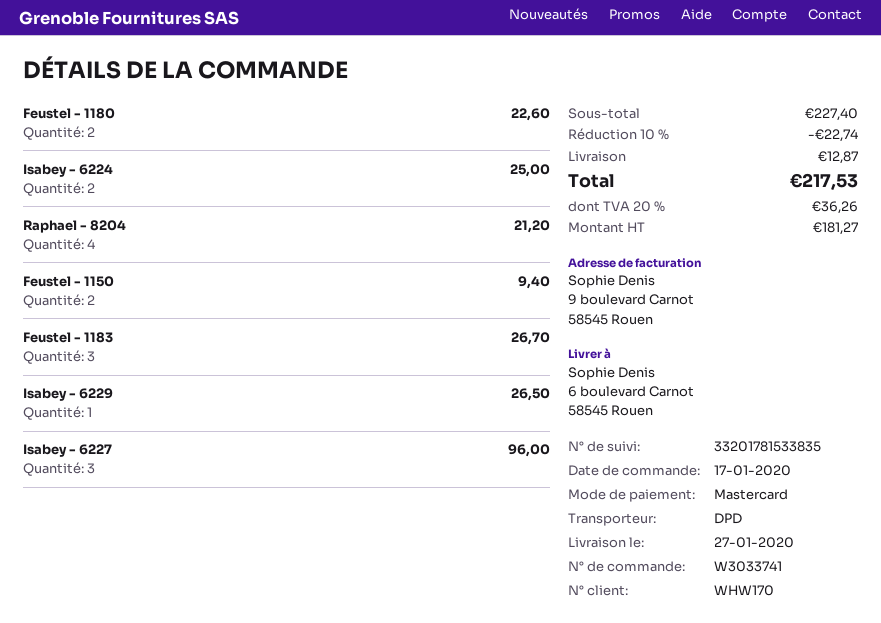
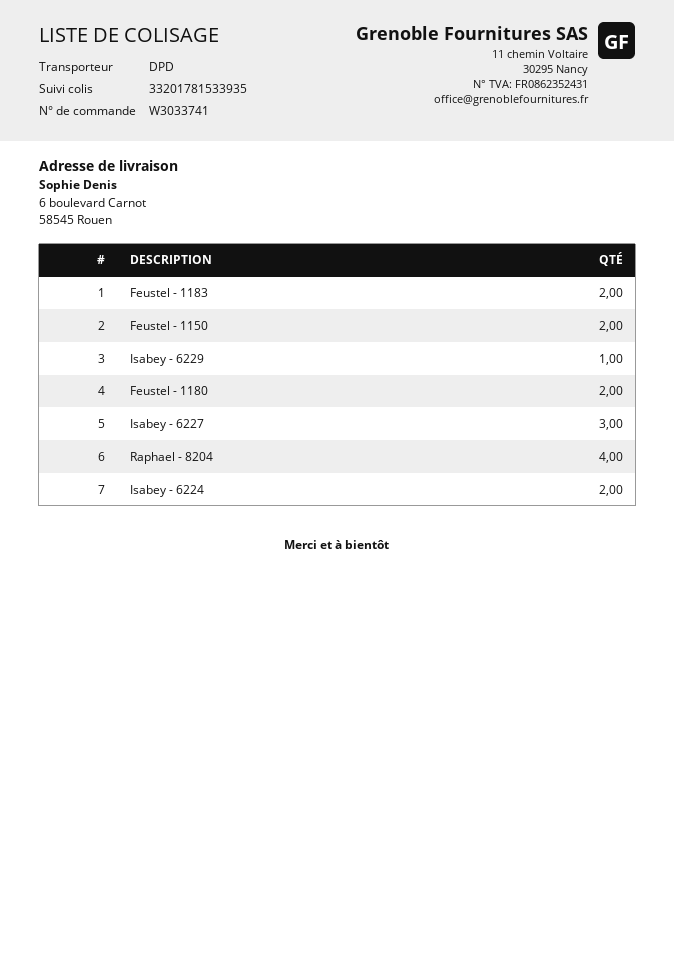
tracking number: 33201781533835 -> 33201781533935
Feustel - 1183: 3 -> 2

